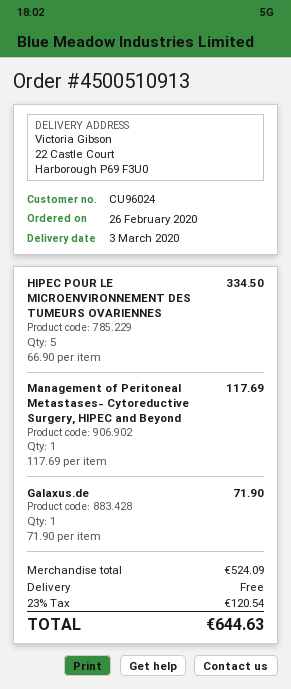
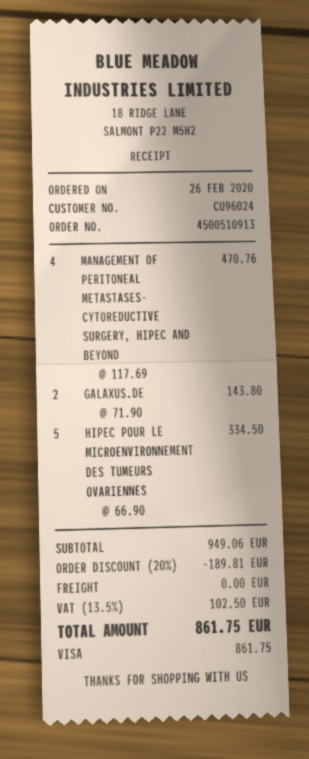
Management of Peritoneal Metastases- Cytoreductive Surgery, HIPEC and Beyond: 1 x 117.69 = 117.69 -> 4 x 117.69 = 470.76
Galaxus.de: 1 x 71.90 = 71.90 -> 2 x 71.90 = 143.80
subtotal: 524.09 -> 949.06
discount: none -> 20% = 189.81
tax: 23% = 120.54 -> 13.5% = 102.50
total: 644.63 -> 861.75

